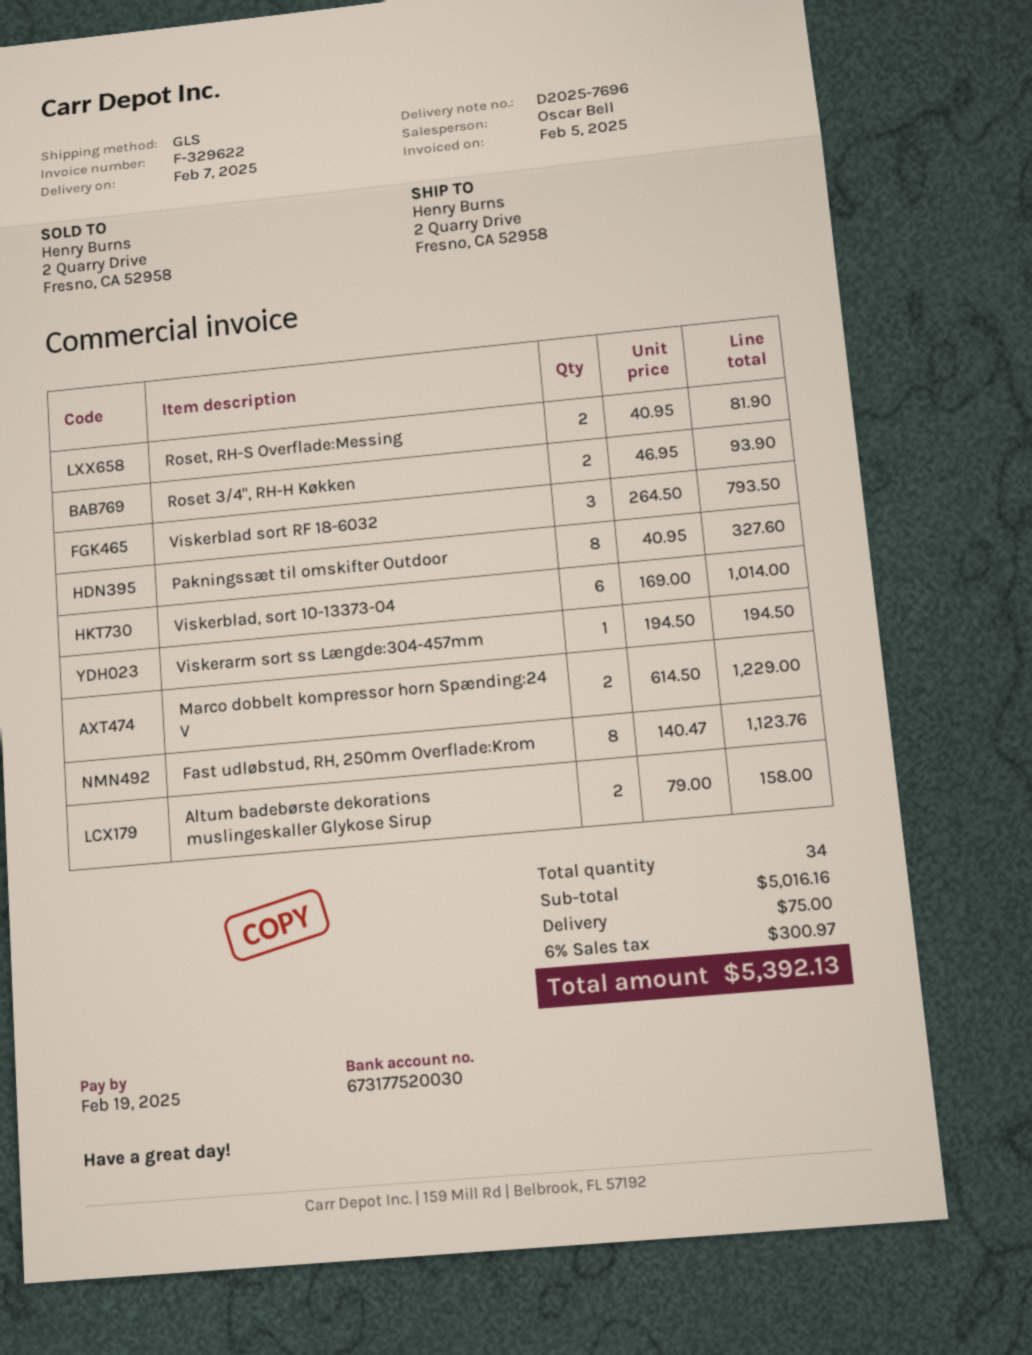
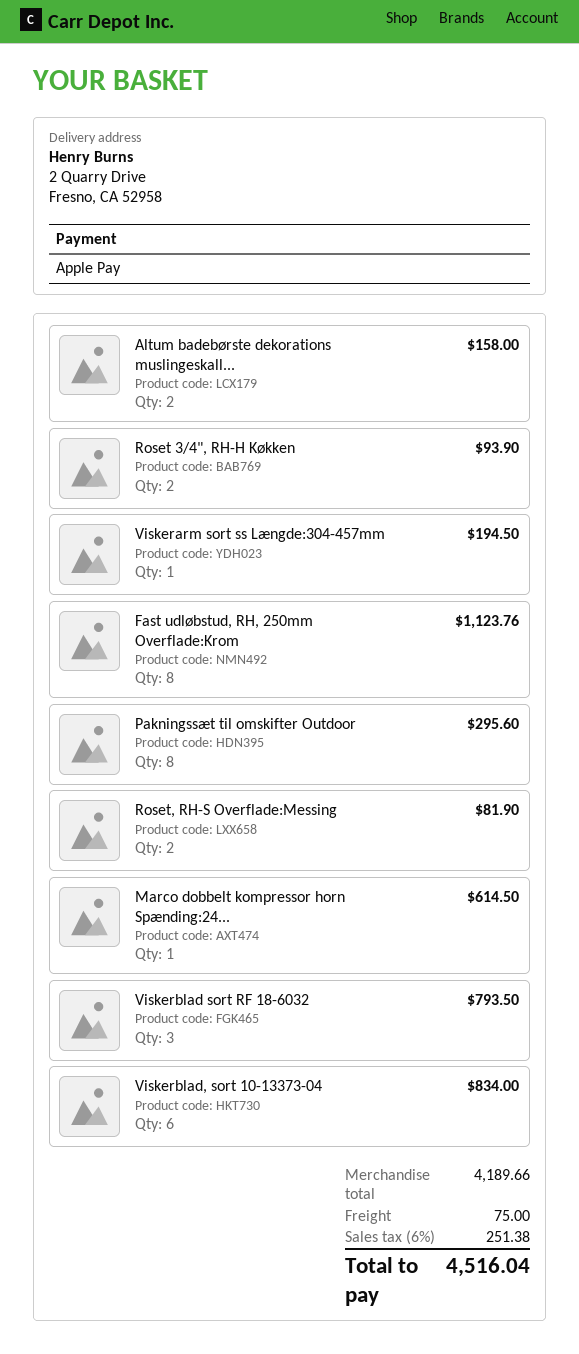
Pakningssæt til omskifter Outdoor: 8 for 327.60 -> 8 for 295.60
Viskerblad, sort 10-13373-04: 6 for 1014.00 -> 6 for 834.00
Marco dobbelt kompressor horn Spænding:24 V: 2 for 1229.00 -> 1 for 614.50
subtotal: 5016.16 -> 4189.66
tax: 6% = 300.97 -> 6% = 251.38
total: 5392.13 -> 4516.04

